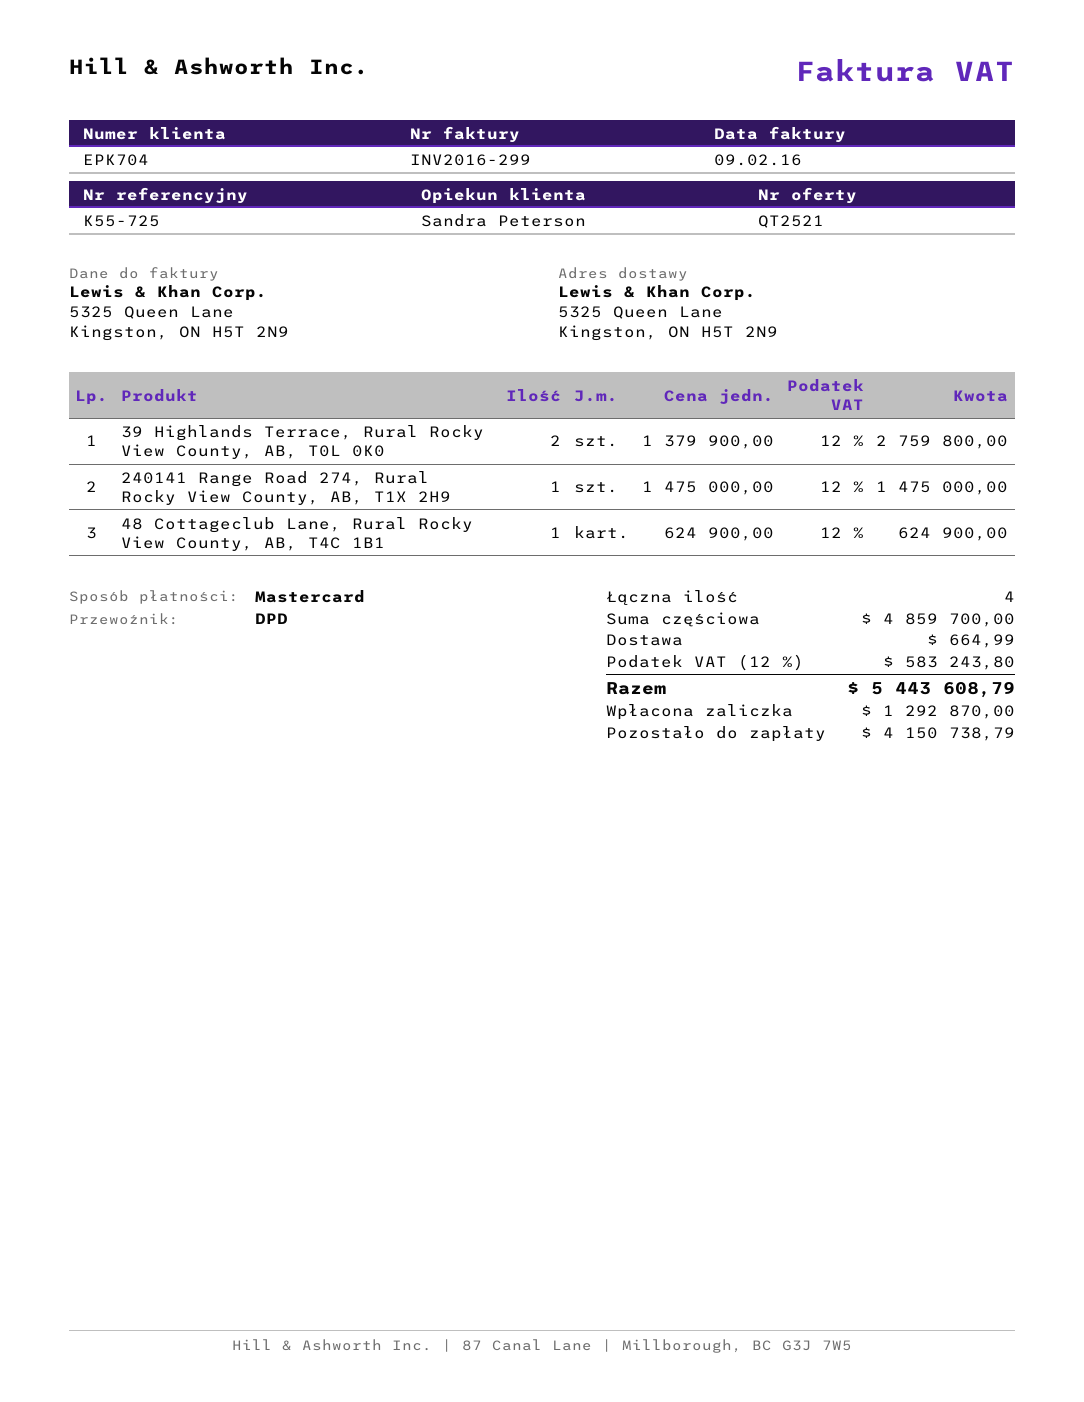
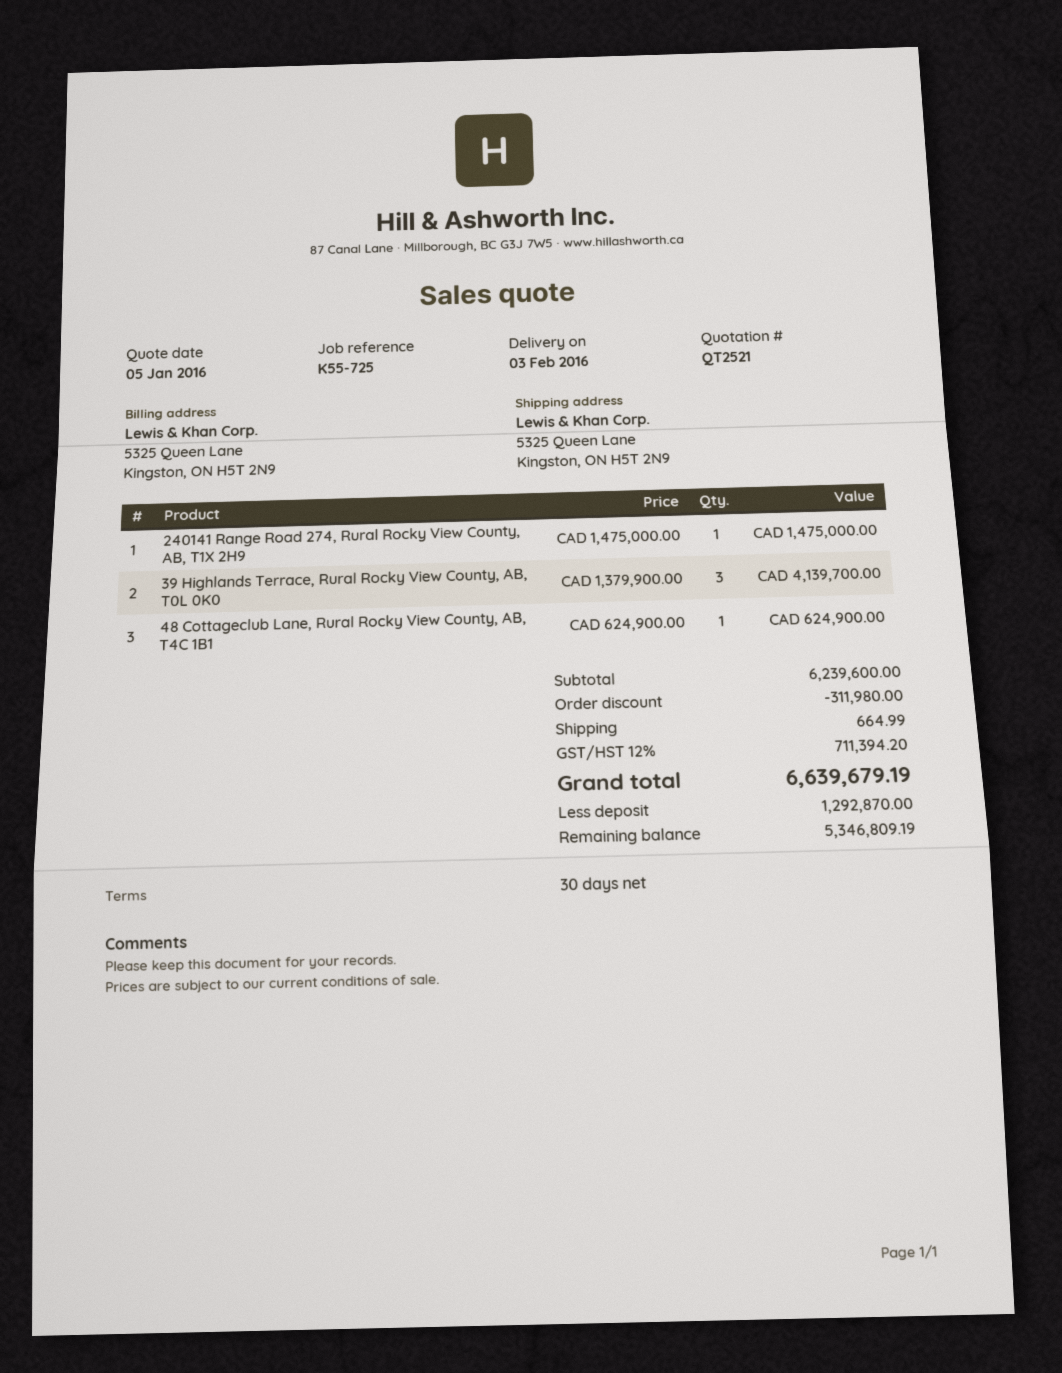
39 Highlands Terrace, Rural Rocky View County, AB, T0L 0K0: 2 x 1379900.00 = 2759800.00 -> 3 x 1379900.00 = 4139700.00
subtotal: 4859700.00 -> 6239600.00
discount: none -> 311980.00
tax: 12% = 583243.80 -> 12% = 711394.20
total: 5443608.79 -> 6639679.19
balance: 4150738.79 -> 5346809.19

